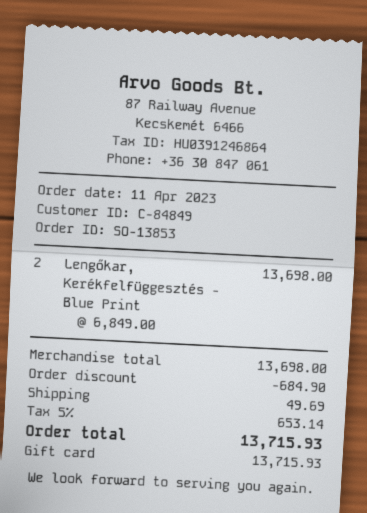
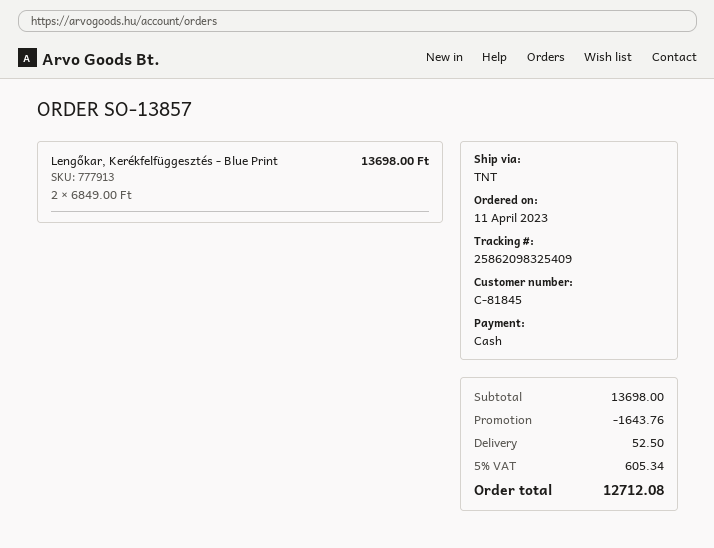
order number: SO-13853 -> SO-13857
customer number: C-84849 -> C-81845
payment method: gift card -> cash
discount: 684.90 -> 1643.76
shipping: 49.69 -> 52.50
tax: 5% = 653.14 -> 5% = 605.34
total: 13715.93 -> 12712.08

